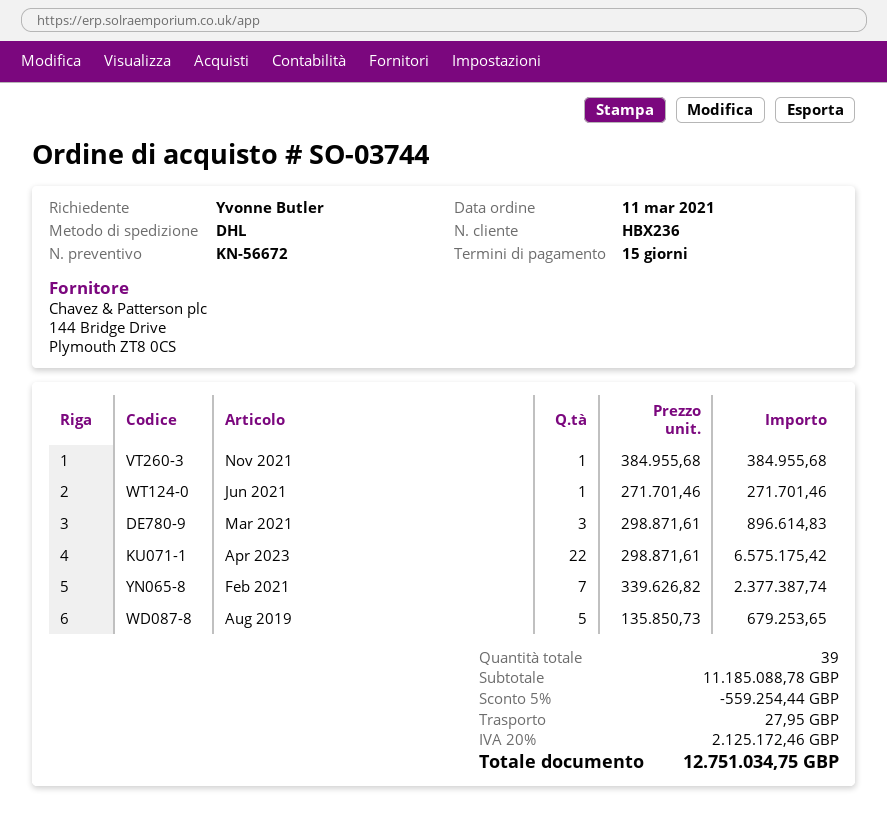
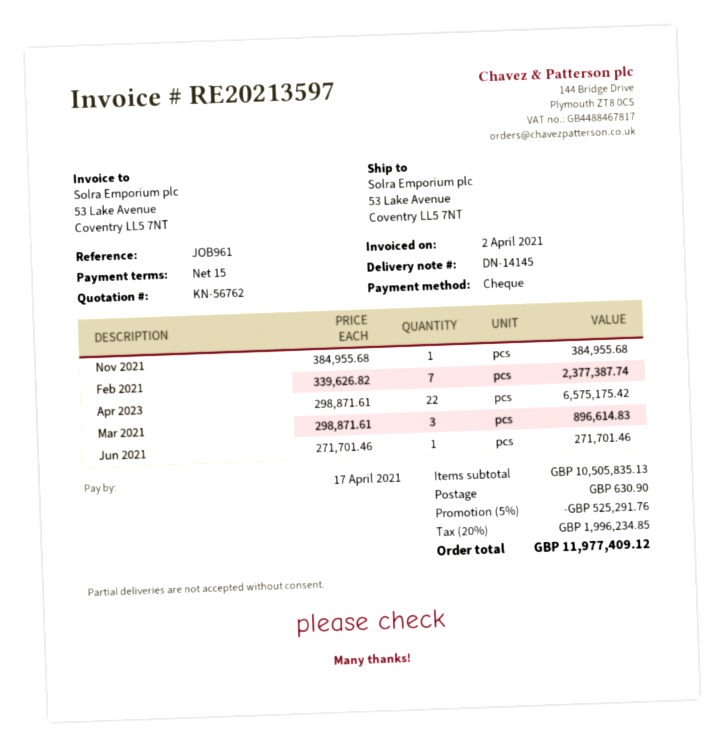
quote number: KN-56672 -> KN-56762
Aug 2019: 5 x 135850.73 = 679253.65 -> none
subtotal: 11185088.78 -> 10505835.13
discount: 5% = 559254.44 -> 5% = 525291.76
shipping: 27.95 -> 630.90
tax: 20% = 2125172.46 -> 20% = 1996234.85
total: 12751034.75 -> 11977409.12

